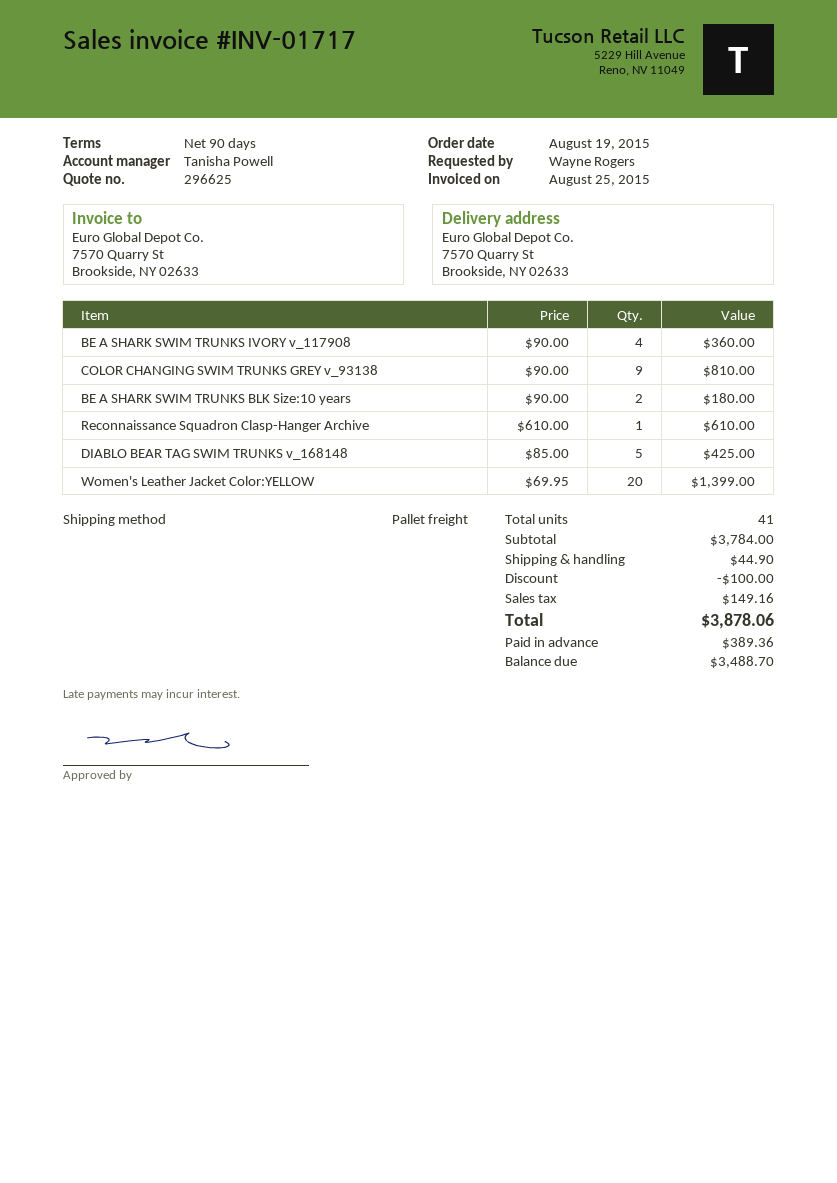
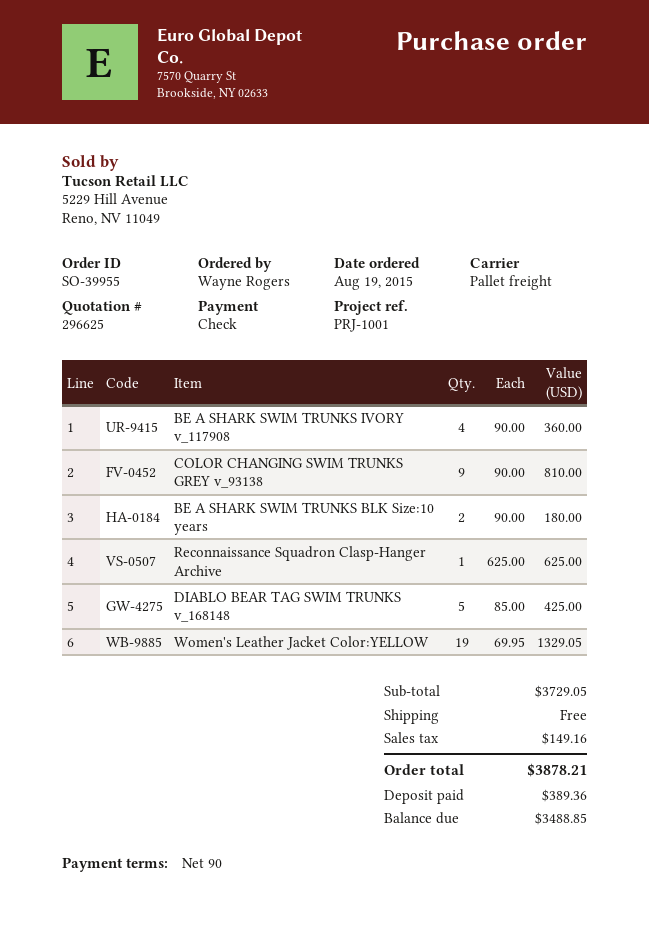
Reconnaissance Squadron Clasp-Hanger Archive: 1 x 610.00 = 610.00 -> 1 x 625.00 = 625.00
Women's Leather Jacket Color:YELLOW: 20 x 69.95 = 1399.00 -> 19 x 69.95 = 1329.05
subtotal: 3784.00 -> 3729.05
discount: 100.00 -> none
shipping: 44.90 -> 0.00
total: 3878.06 -> 3878.21
balance: 3488.70 -> 3488.85

